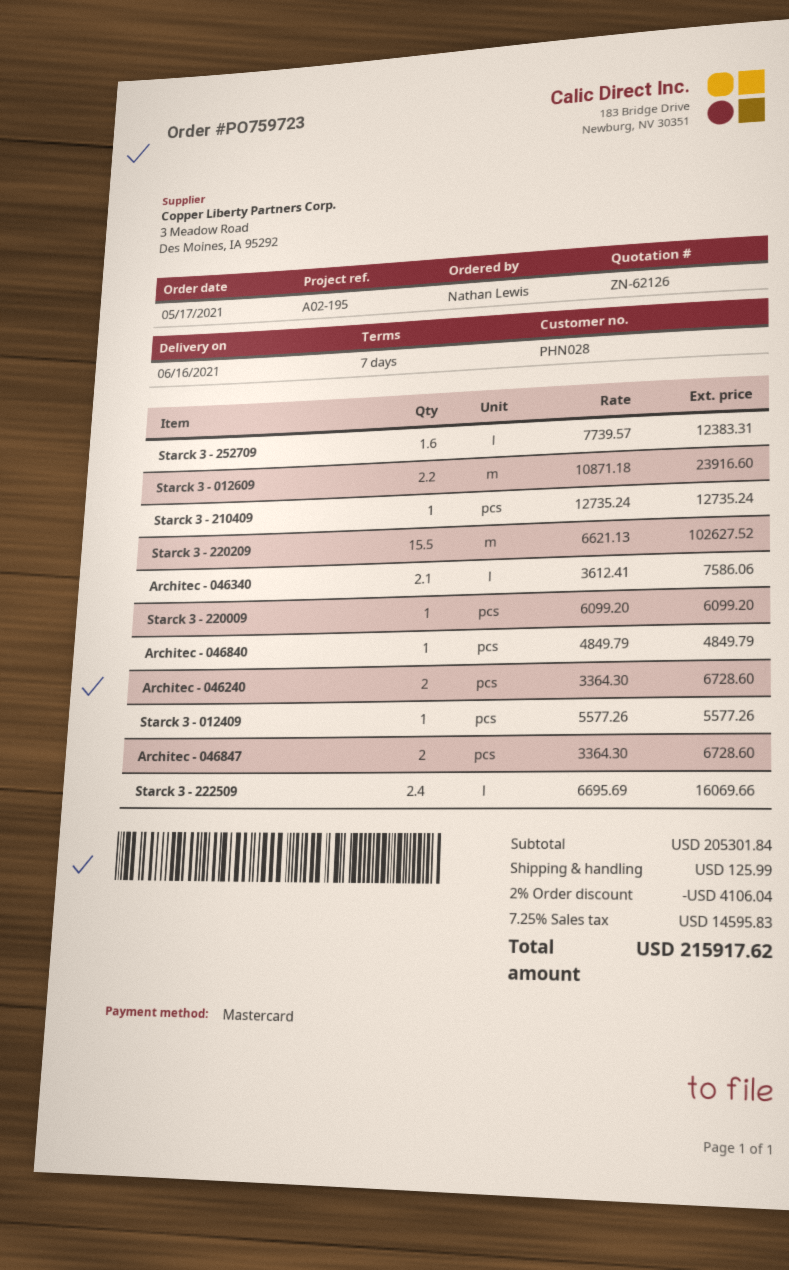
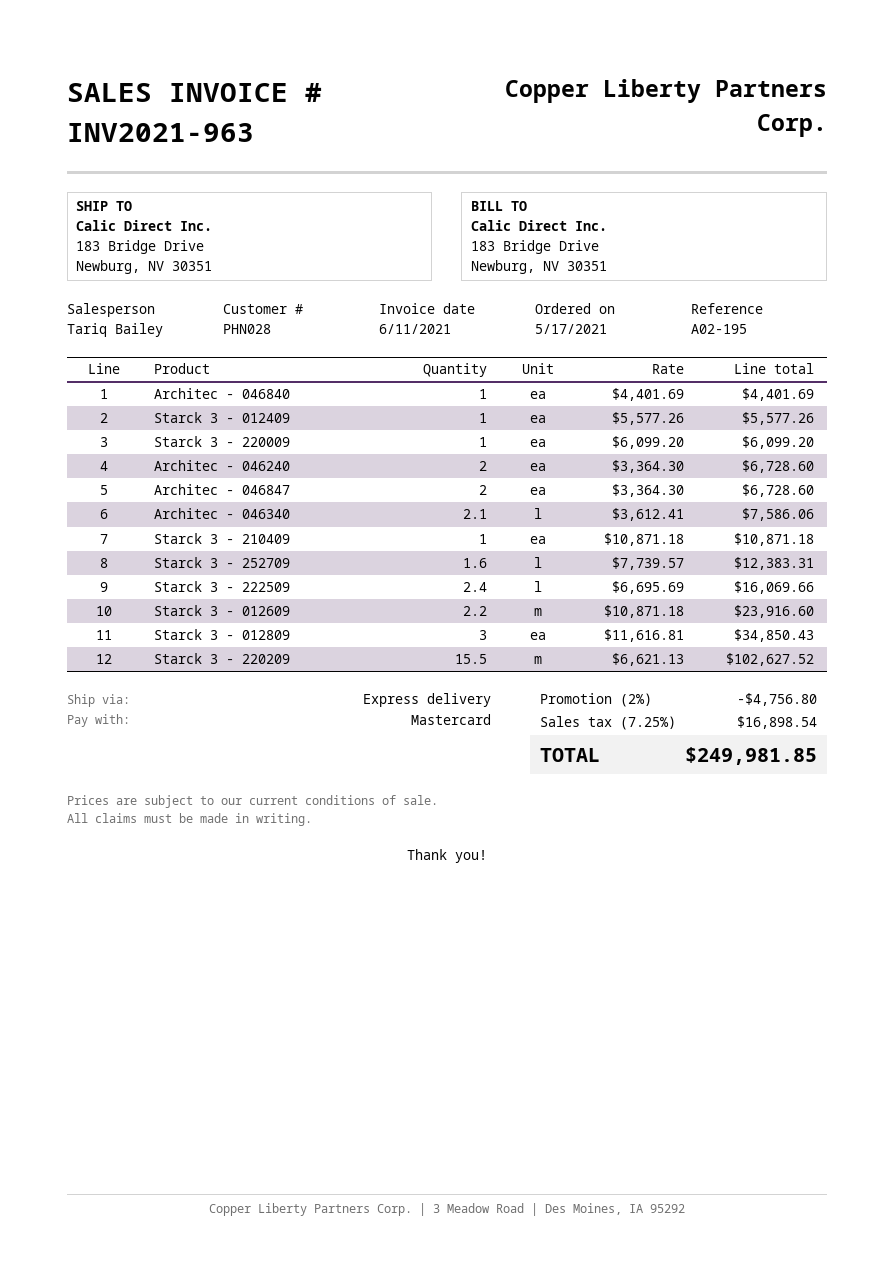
Starck 3 - 210409: 1 x 12735.24 = 12735.24 -> 1 x 10871.18 = 10871.18
Architec - 046840: 1 x 4849.79 = 4849.79 -> 1 x 4401.69 = 4401.69
Starck 3 - 012809: none -> 3 x 11616.81 = 34850.43
discount: 2% = 4106.04 -> 2% = 4756.80
shipping: 125.99 -> none
tax: 7.25% = 14595.83 -> 7.25% = 16898.54
total: 215917.62 -> 249981.85

